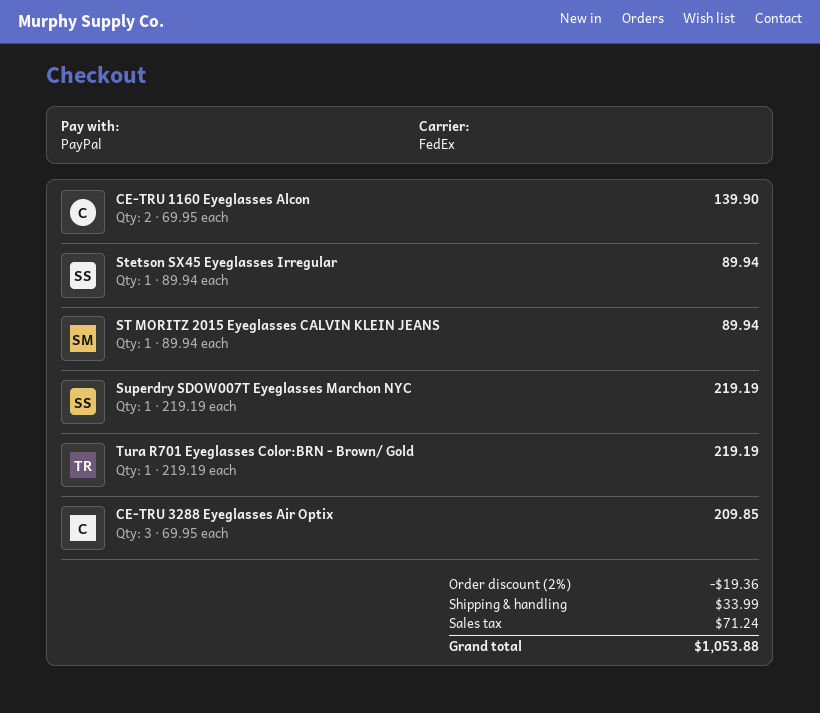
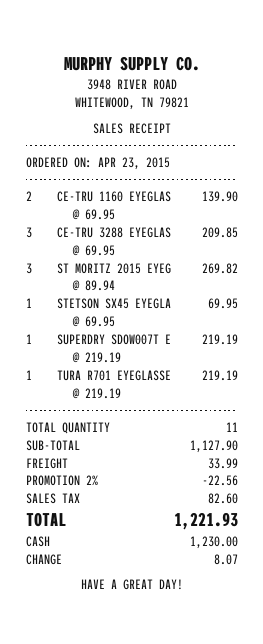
payment method: PayPal -> cash
Stetson SX45 Eyeglasses Irregular: 1 x 89.94 = 89.94 -> 1 x 69.95 = 69.95
ST MORITZ 2015 Eyeglasses CALVIN KLEIN JEANS: 1 x 89.94 = 89.94 -> 3 x 89.94 = 269.82
discount: 2% = 19.36 -> 2% = 22.56
tax: 71.24 -> 82.60
total: 1053.88 -> 1221.93

